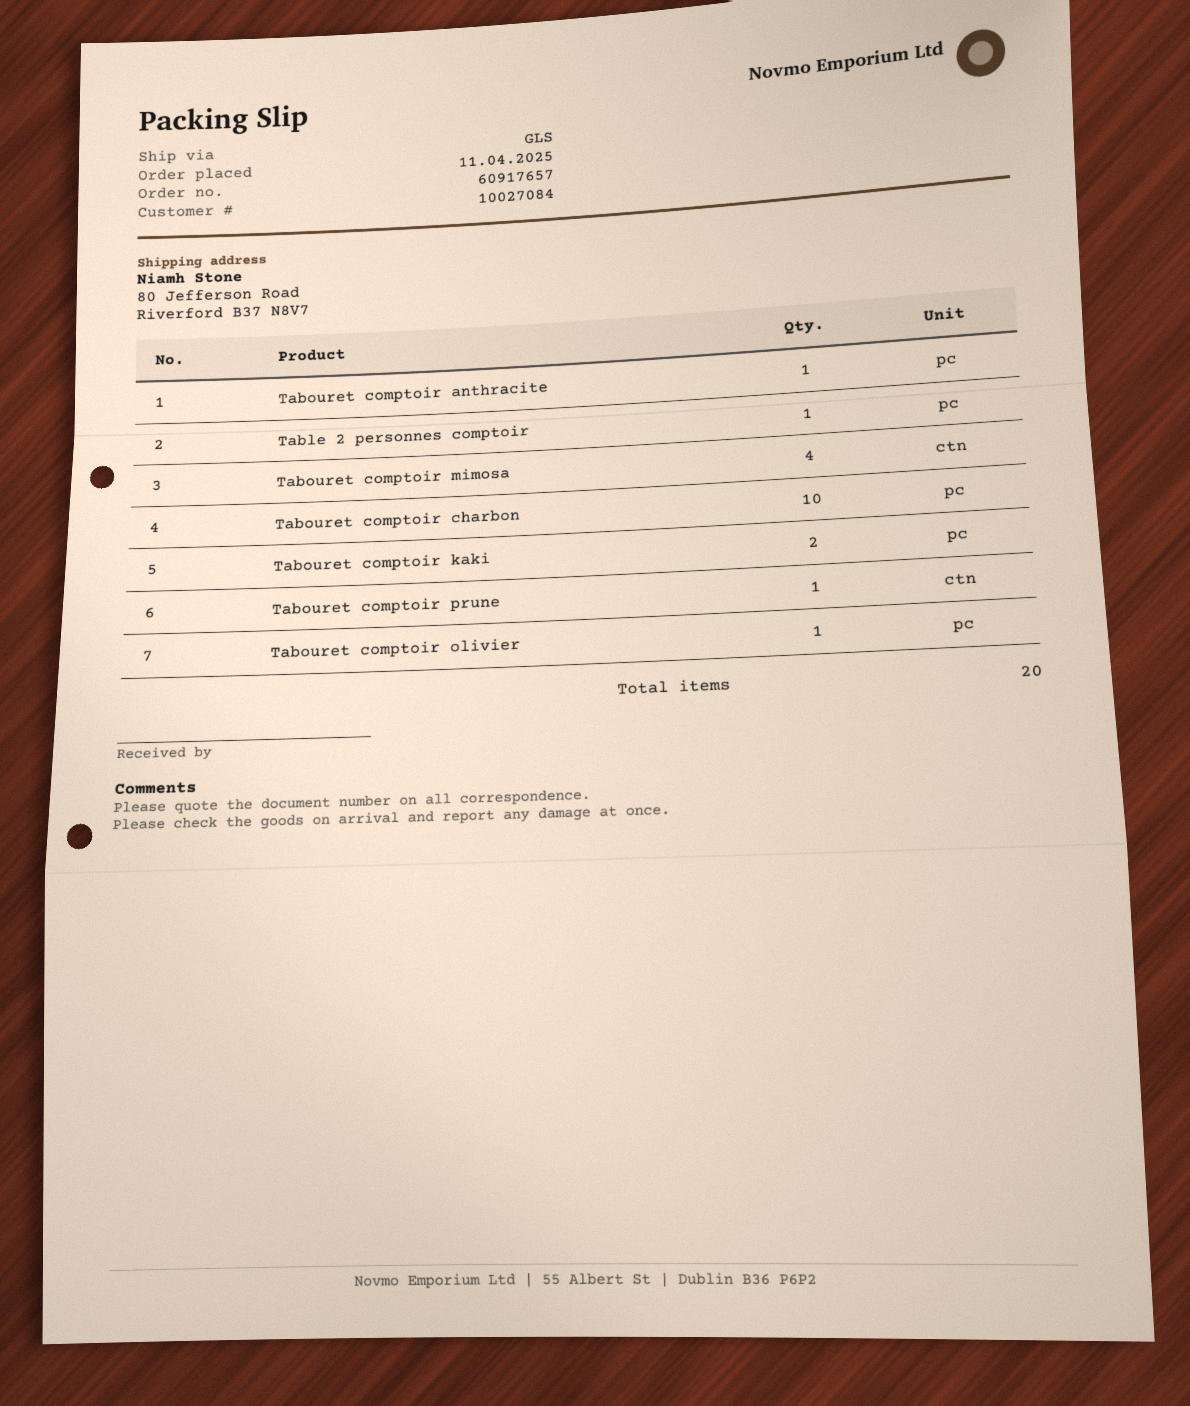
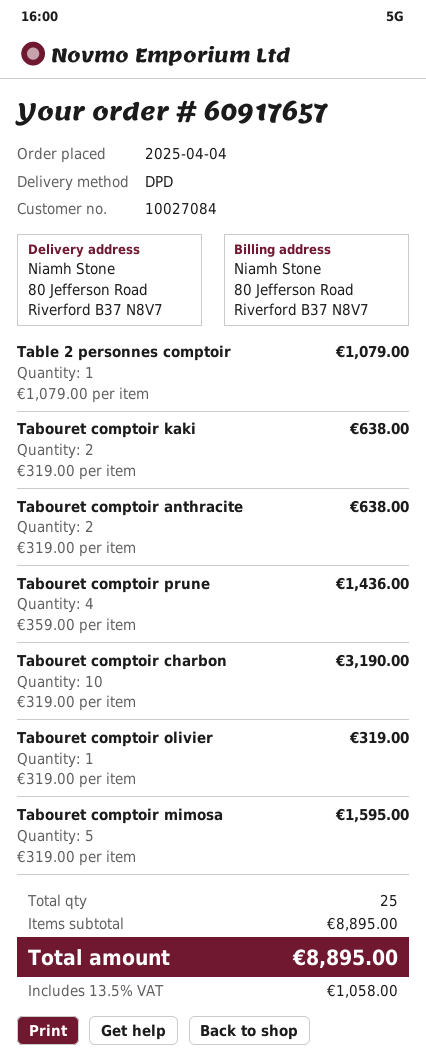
order date: 2025-04-11 -> 2025-04-04
shipping method: GLS -> DPD
Tabouret comptoir anthracite: 1 -> 2
Tabouret comptoir mimosa: 4 -> 5
Tabouret comptoir prune: 1 -> 4
total quantity: 20 -> 25

